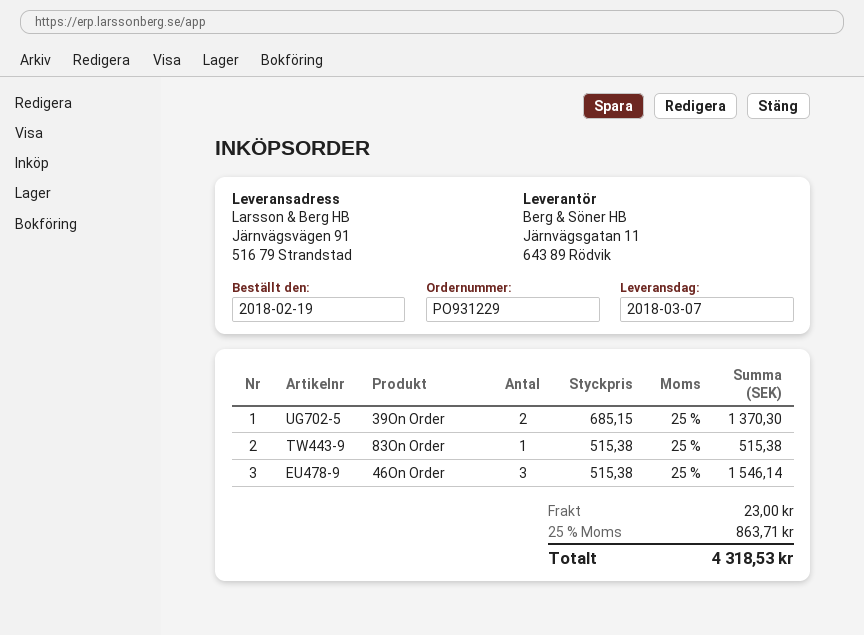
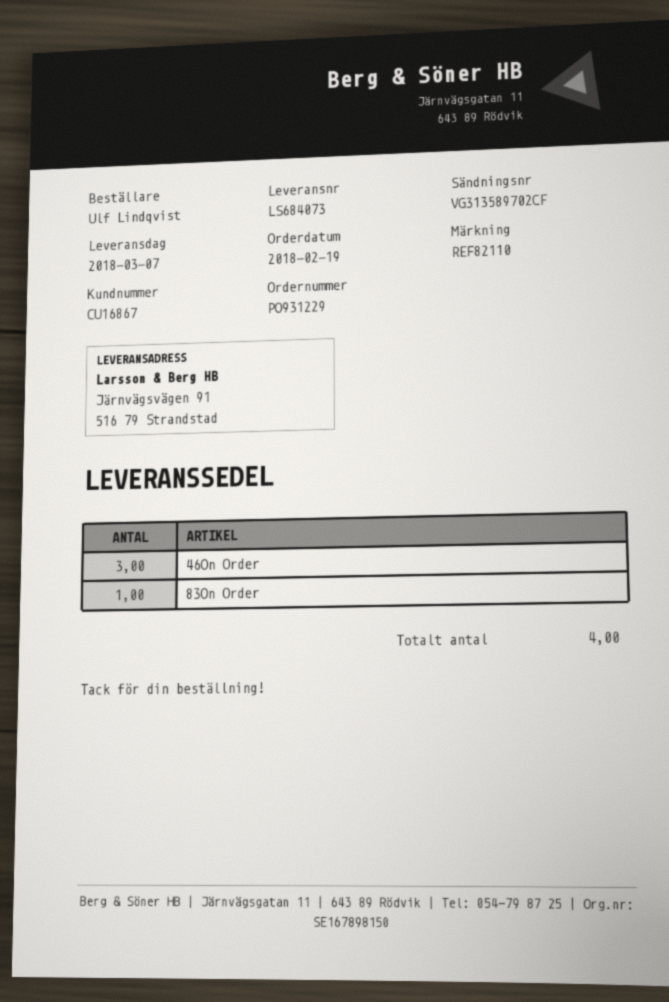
39On Order: 2 -> none

